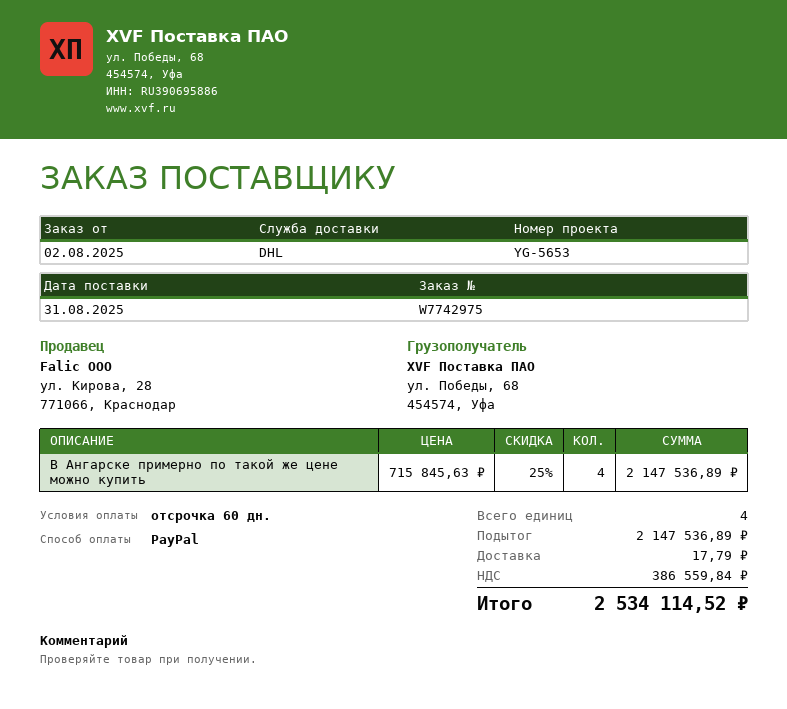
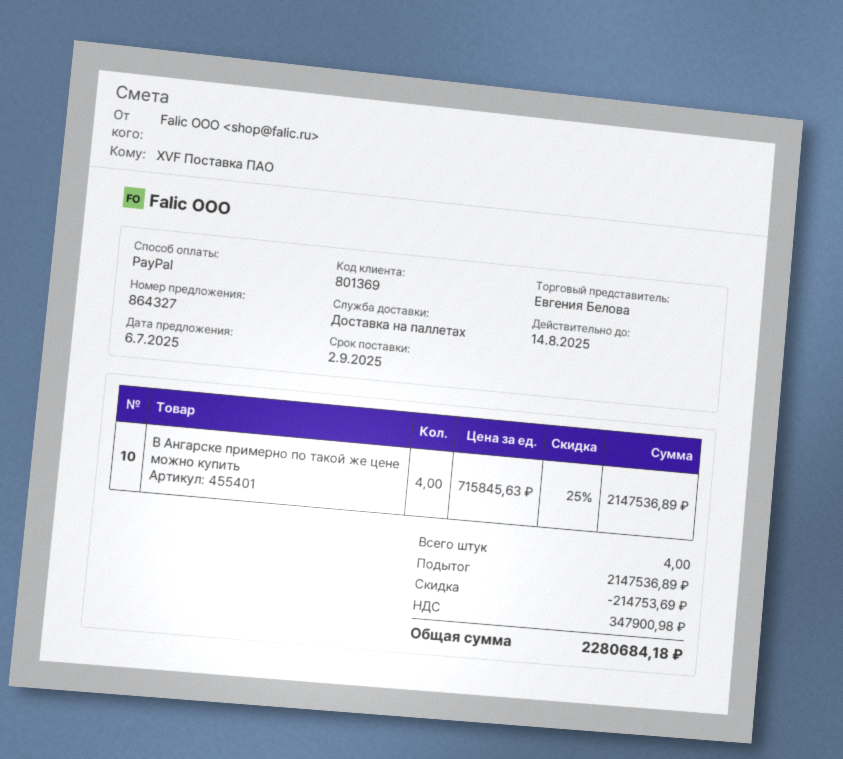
delivery date: 2025-08-31 -> 2025-09-02
shipping method: DHL -> pallet freight
discount: none -> 214753.69
shipping: 17.79 -> none
tax: 386559.84 -> 347900.98
total: 2534114.52 -> 2280684.18

